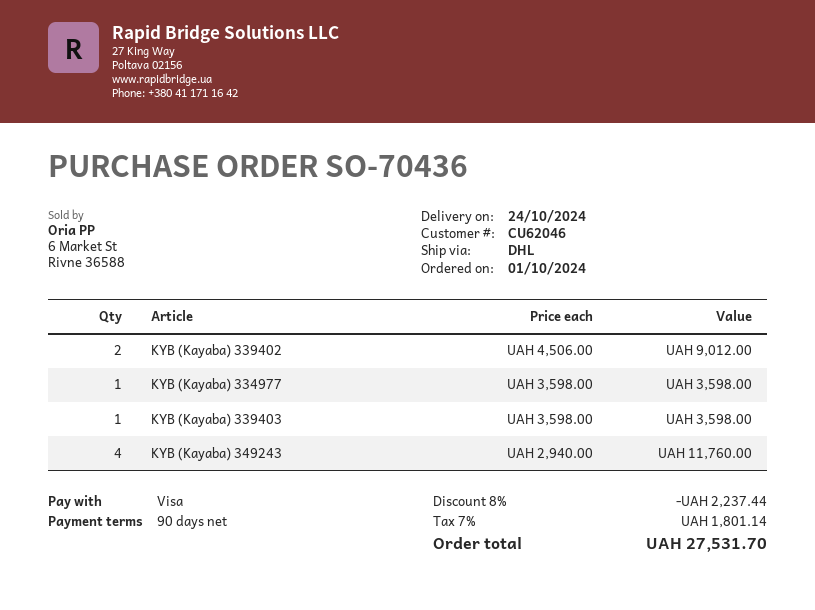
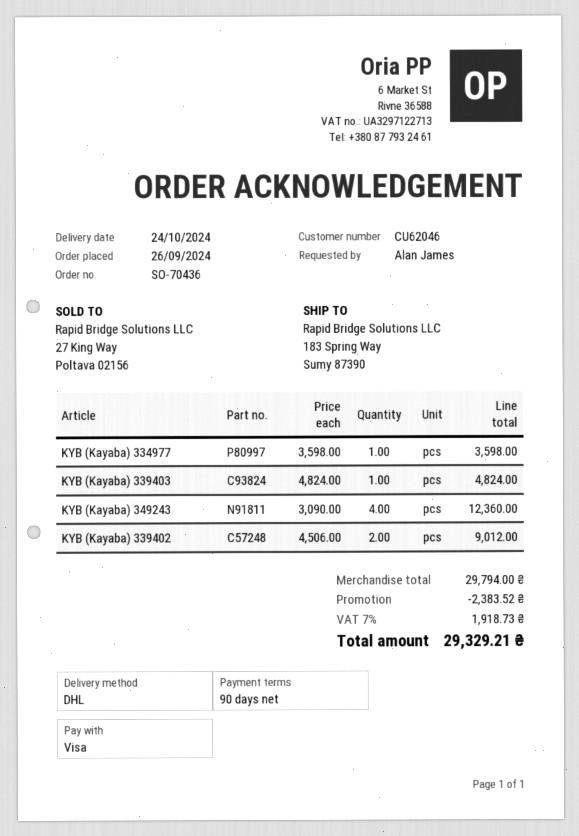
order date: 2024-10-01 -> 2024-09-26
KYB (Kayaba) 339403: 1 x 3598.00 = 3598.00 -> 1 x 4824.00 = 4824.00
KYB (Kayaba) 349243: 4 x 2940.00 = 11760.00 -> 4 x 3090.00 = 12360.00
discount: 2237.44 -> 2383.52
tax: 7% = 1801.14 -> 7% = 1918.73
total: 27531.70 -> 29329.21

